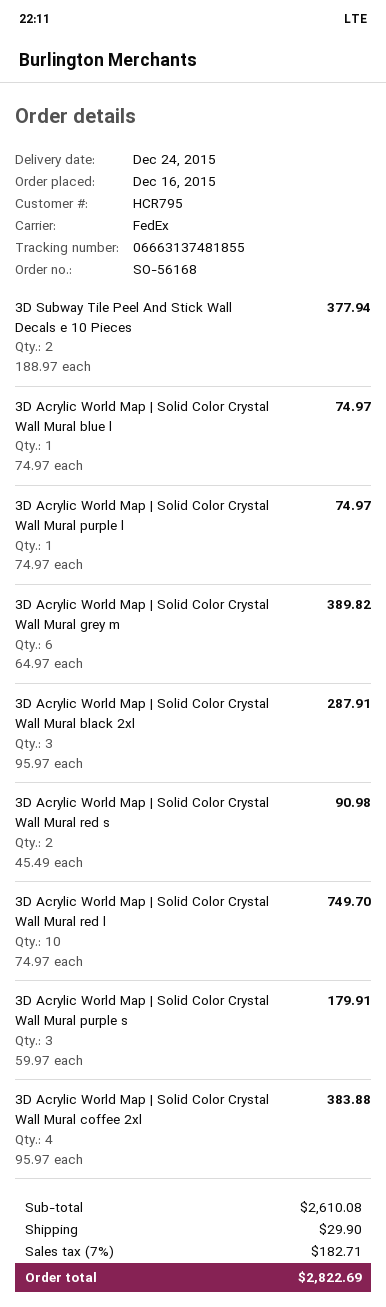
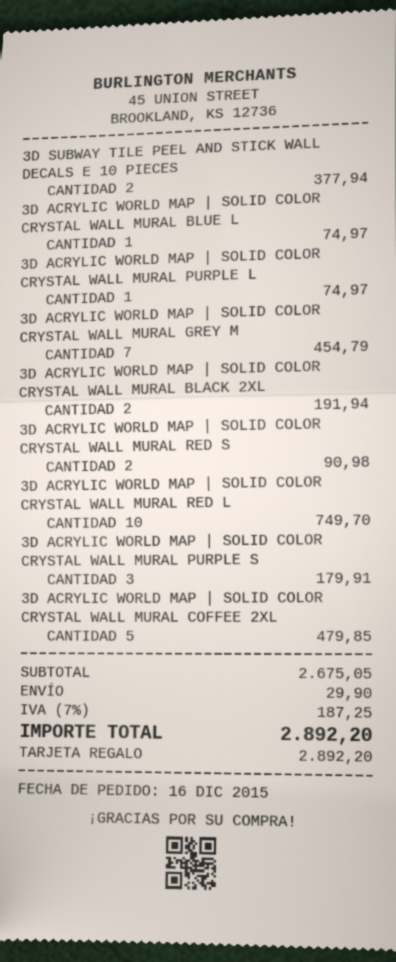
3D Acrylic World Map | Solid Color Crystal Wall Mural grey m: 6 for 389.82 -> 7 for 454.79
3D Acrylic World Map | Solid Color Crystal Wall Mural black 2xl: 3 for 287.91 -> 2 for 191.94
3D Acrylic World Map | Solid Color Crystal Wall Mural coffee 2xl: 4 for 383.88 -> 5 for 479.85
subtotal: 2610.08 -> 2675.05
tax: 7% = 182.71 -> 7% = 187.25
total: 2822.69 -> 2892.20

